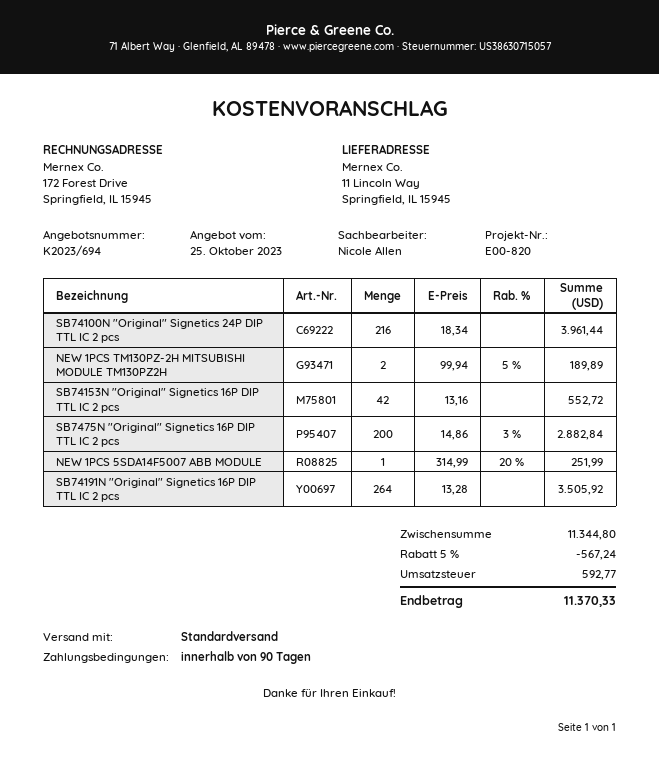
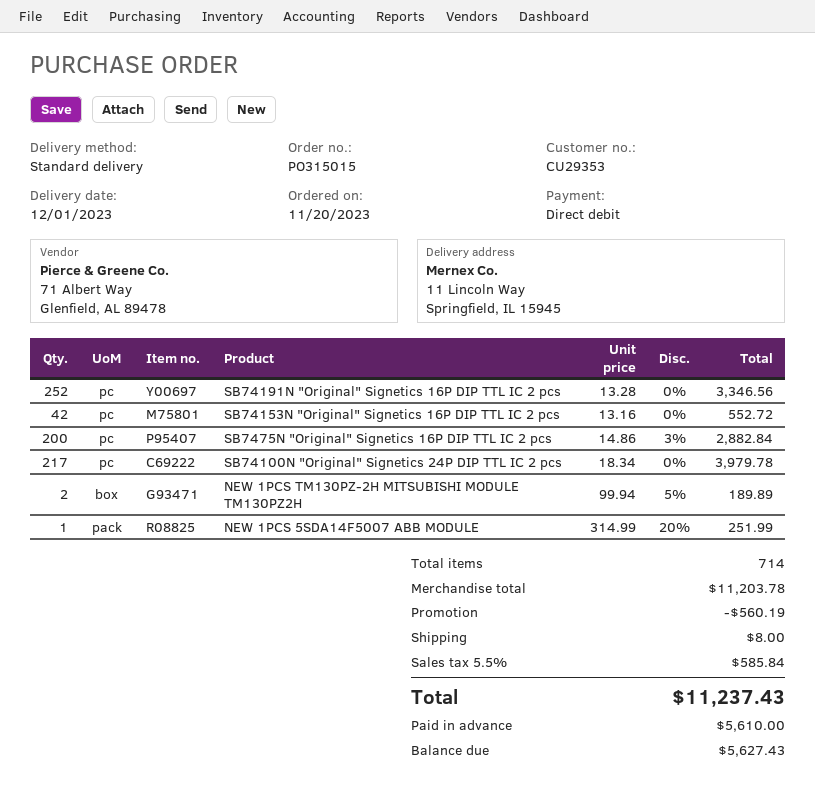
SB74100N "Original" Signetics 24P DIP TTL IC 2 pcs: 216 x 18.34 = 3961.44 -> 217 x 18.34 = 3979.78
SB74191N "Original" Signetics 16P DIP TTL IC 2 pcs: 264 x 13.28 = 3505.92 -> 252 x 13.28 = 3346.56
subtotal: 11344.80 -> 11203.78
discount: 567.24 -> 560.19
shipping: none -> 8.00
tax: 592.77 -> 585.84
total: 11370.33 -> 11237.43

